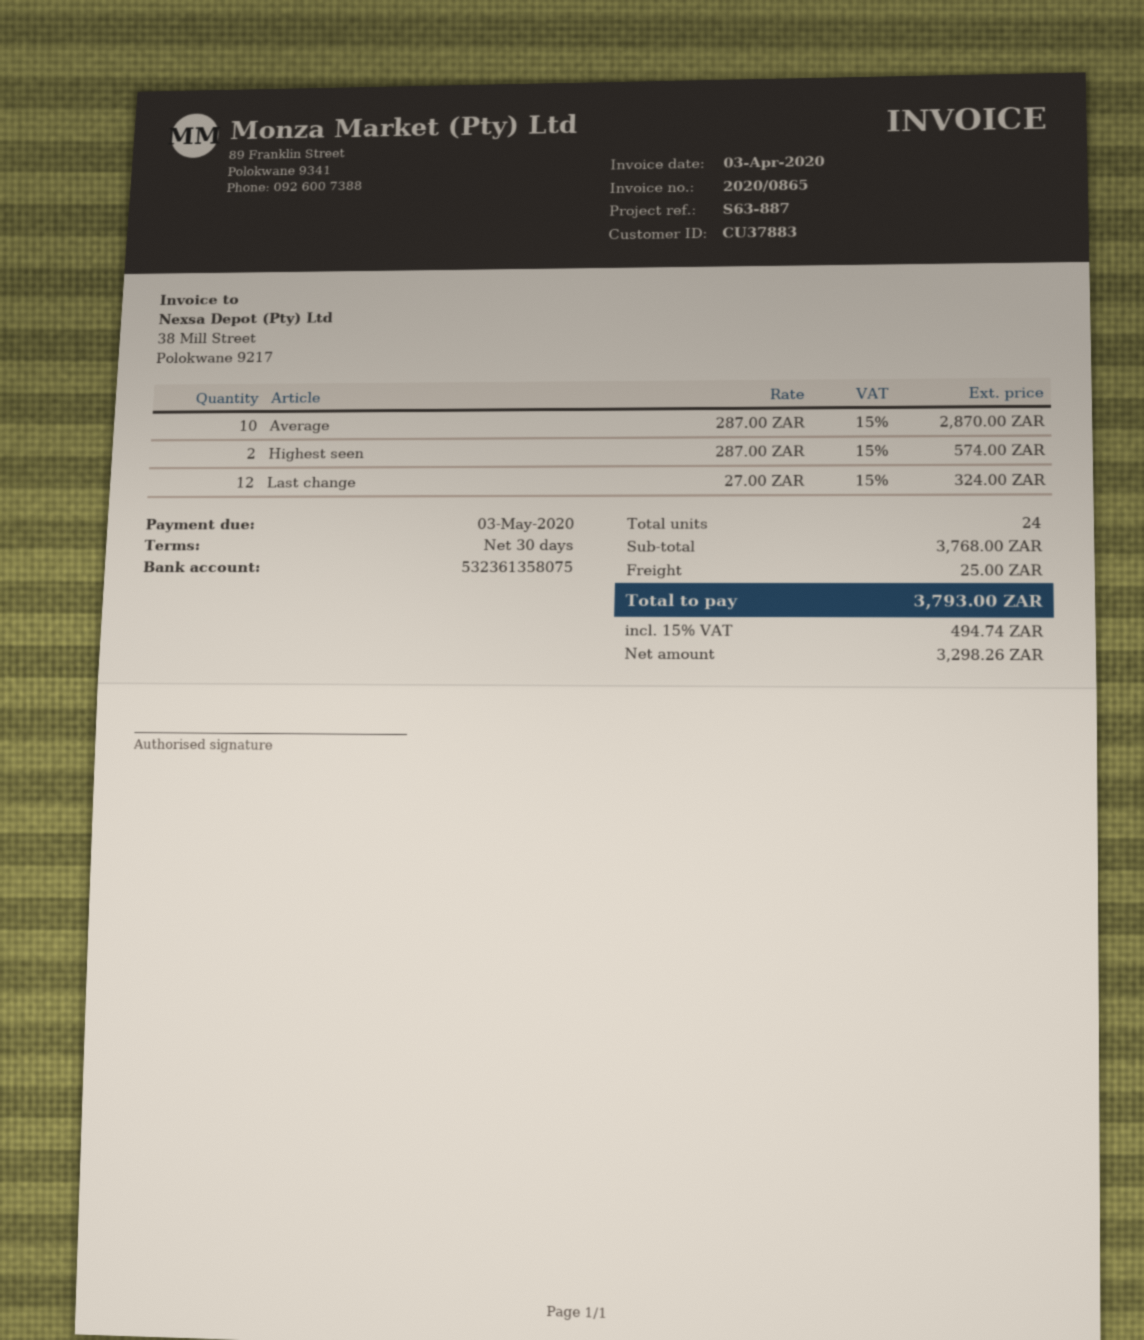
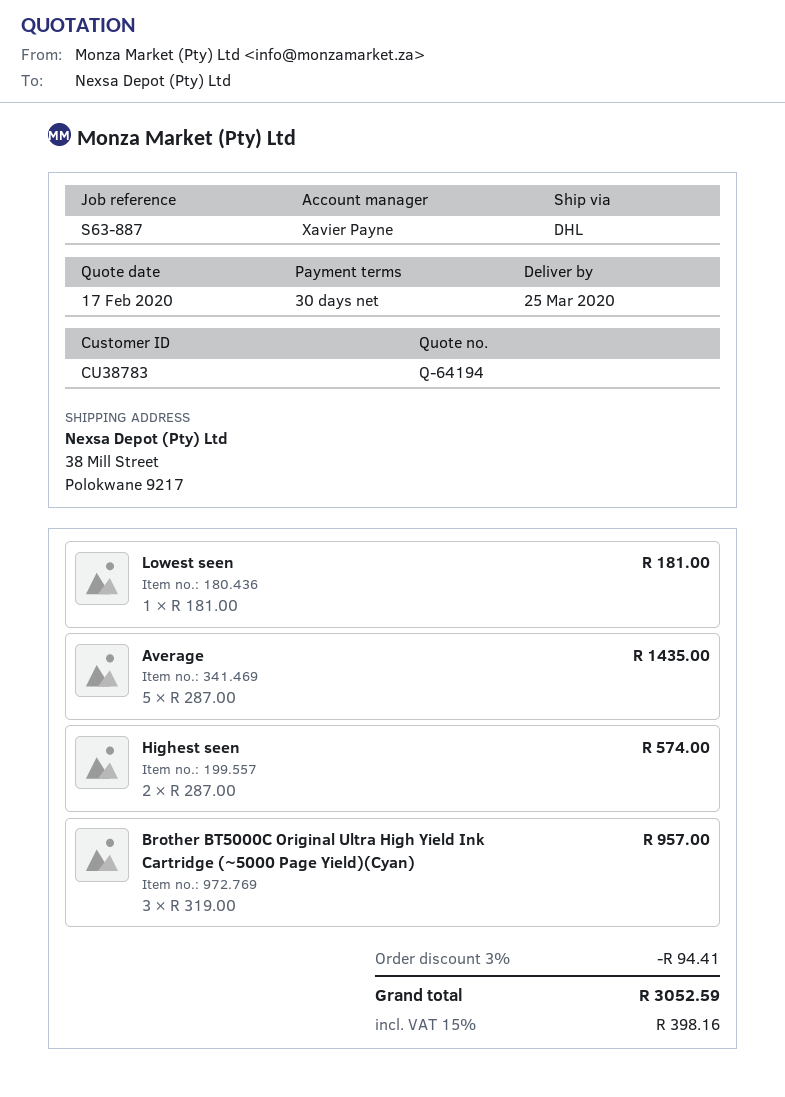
customer number: CU37883 -> CU38783
Average: 10 x 287.00 = 2870.00 -> 5 x 287.00 = 1435.00
Last change: 12 x 27.00 = 324.00 -> none
Lowest seen: none -> 1 x 181.00 = 181.00
Brother BT5000C Original Ultra High Yield Ink Cartridge (~5000 Page Yield)(Cyan): none -> 3 x 319.00 = 957.00
discount: none -> 3% = 94.41
shipping: 25.00 -> none
tax: 15% = 494.74 -> 15% = 398.16
total: 3793.00 -> 3052.59

